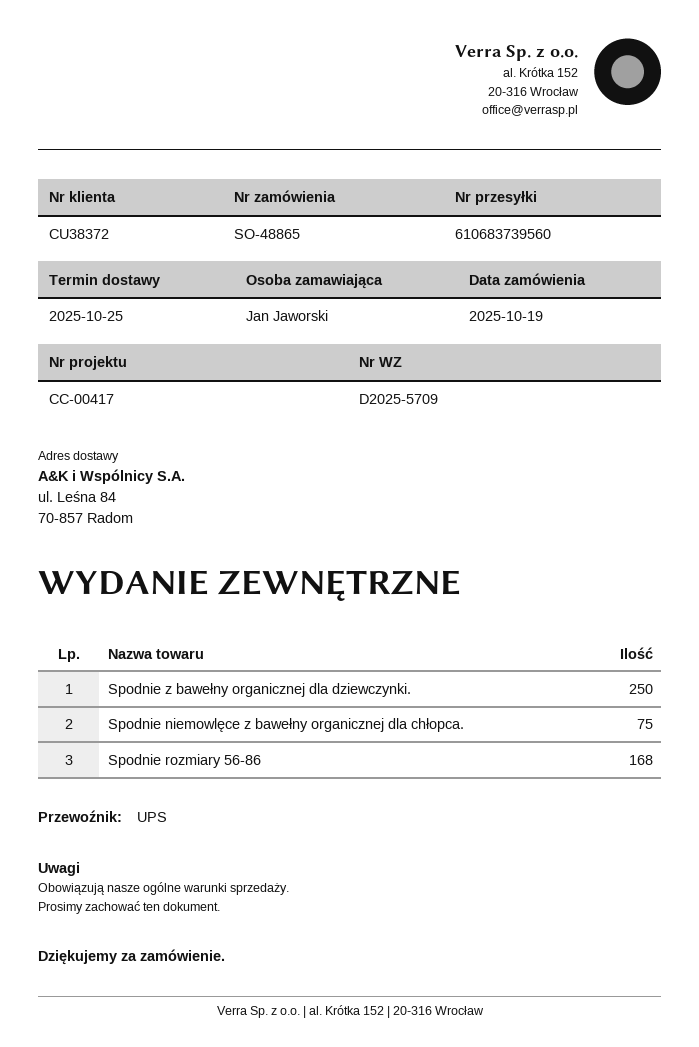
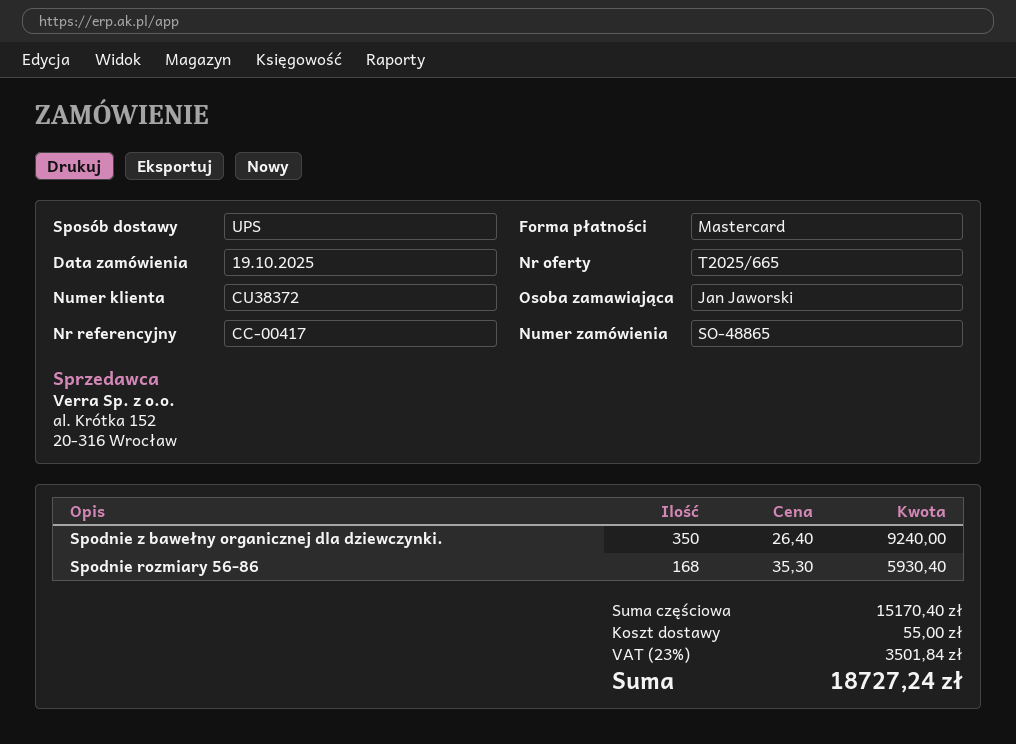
Spodnie z bawełny organicznej dla dziewczynki.: 250 -> 350
Spodnie niemowlęce z bawełny organicznej dla chłopca.: 75 -> none

